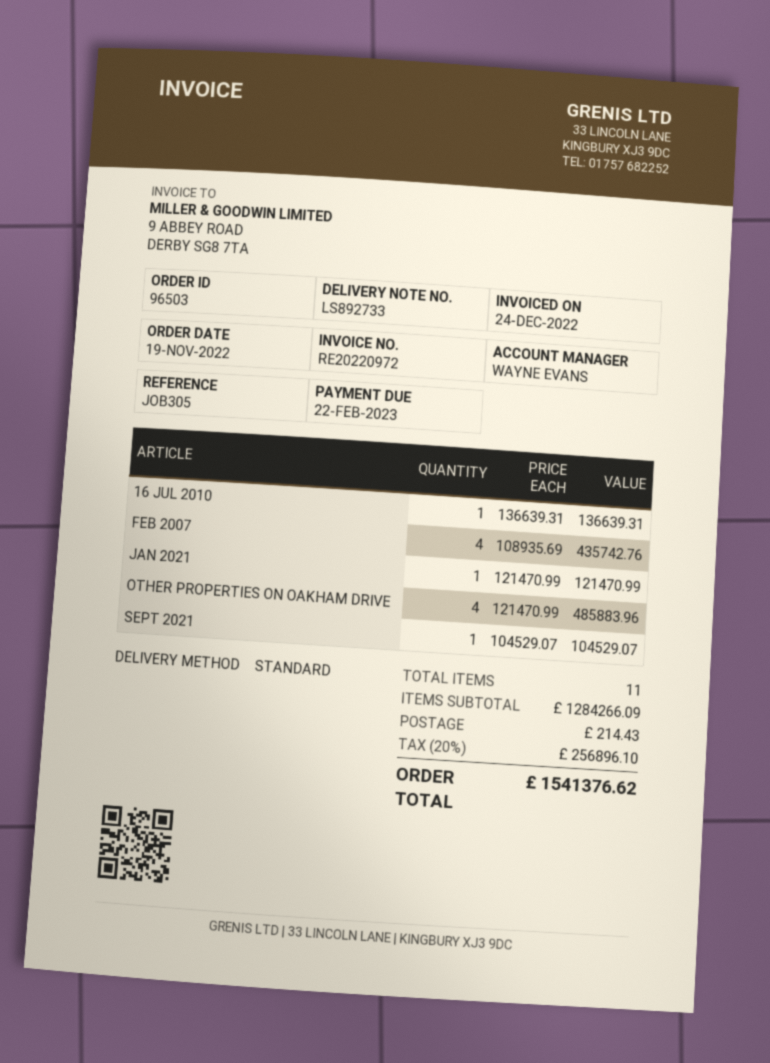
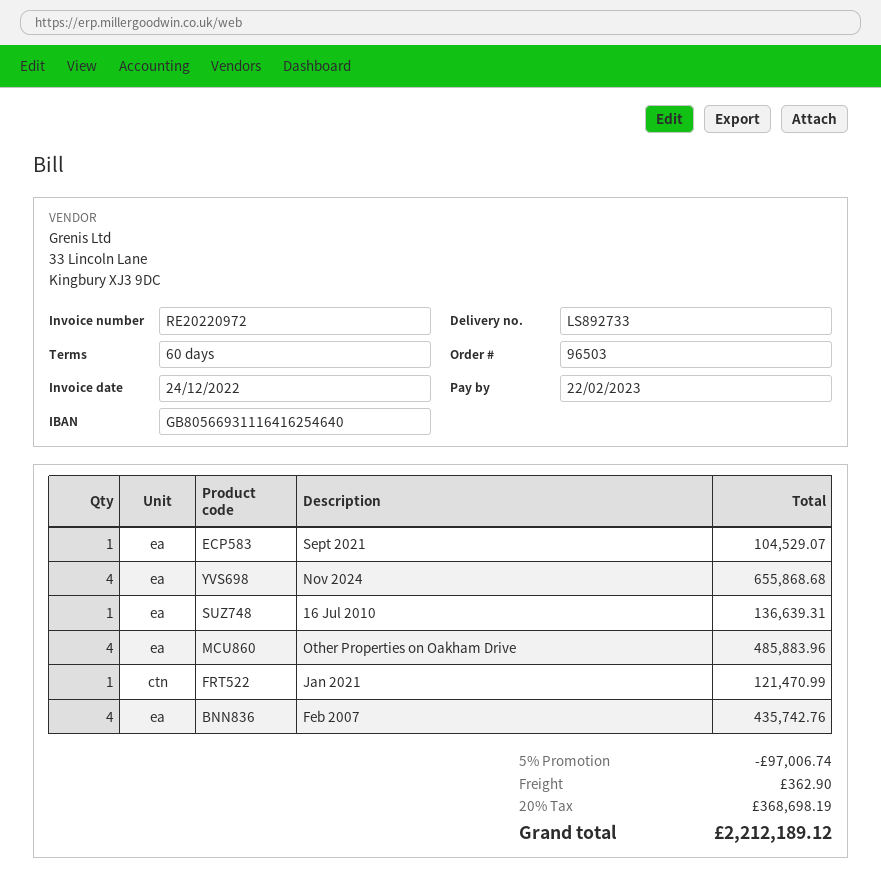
Nov 2024: none -> 4 for 655868.68
discount: none -> 5% = 97006.74
shipping: 214.43 -> 362.90
tax: 20% = 256896.10 -> 20% = 368698.19
total: 1541376.62 -> 2212189.12

